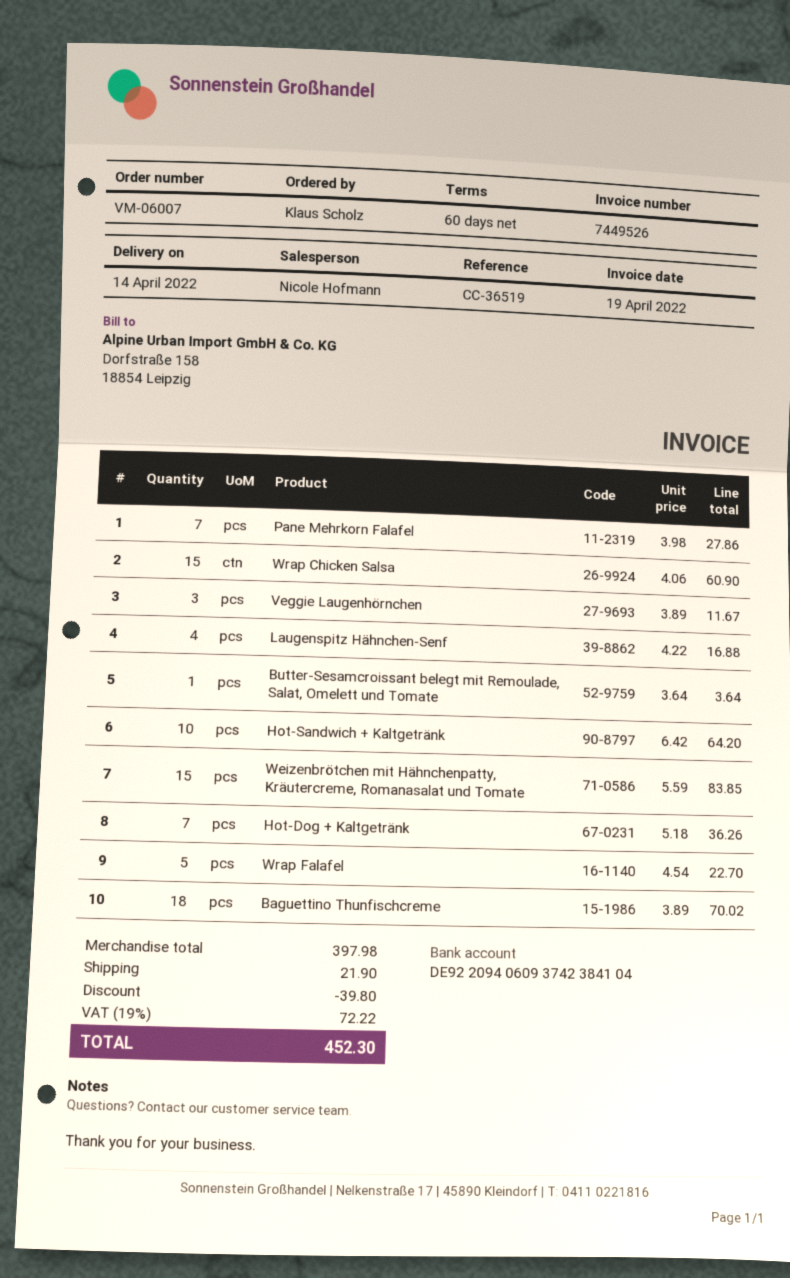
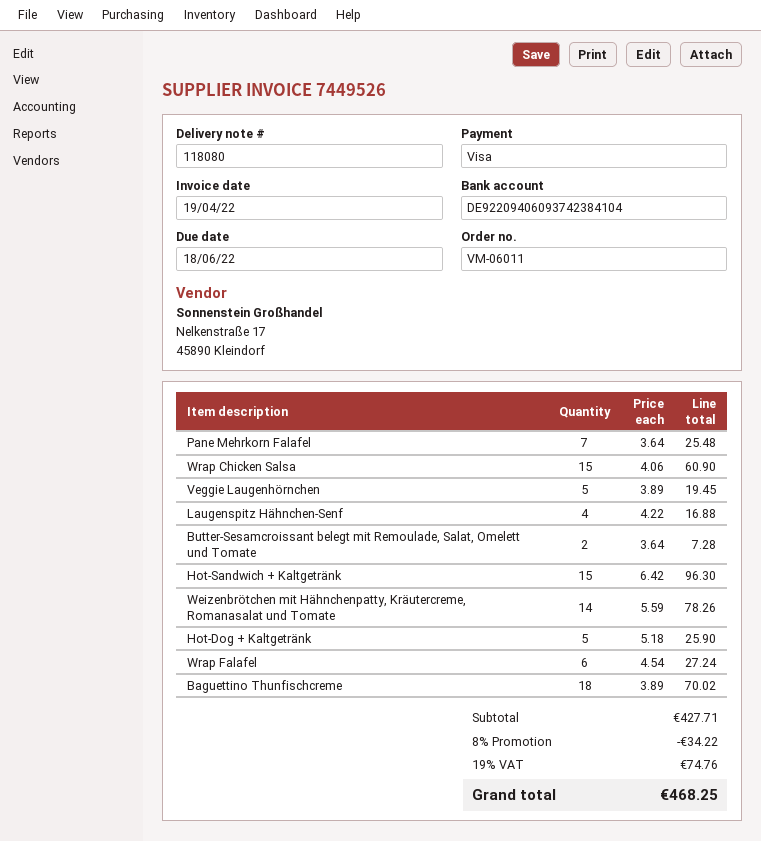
order number: VM-06007 -> VM-06011
Pane Mehrkorn Falafel: 7 x 3.98 = 27.86 -> 7 x 3.64 = 25.48
Veggie Laugenhörnchen: 3 x 3.89 = 11.67 -> 5 x 3.89 = 19.45
Butter-Sesamcroissant belegt mit Remoulade, Salat, Omelett und Tomate: 1 x 3.64 = 3.64 -> 2 x 3.64 = 7.28
Hot-Sandwich + Kaltgetränk: 10 x 6.42 = 64.20 -> 15 x 6.42 = 96.30
Weizenbrötchen mit Hähnchenpatty, Kräutercreme, Romanasalat und Tomate: 15 x 5.59 = 83.85 -> 14 x 5.59 = 78.26
Hot-Dog + Kaltgetränk: 7 x 5.18 = 36.26 -> 5 x 5.18 = 25.90
Wrap Falafel: 5 x 4.54 = 22.70 -> 6 x 4.54 = 27.24
subtotal: 397.98 -> 427.71
discount: 39.80 -> 34.22
shipping: 21.90 -> none
tax: 19% = 72.22 -> 19% = 74.76
total: 452.30 -> 468.25

